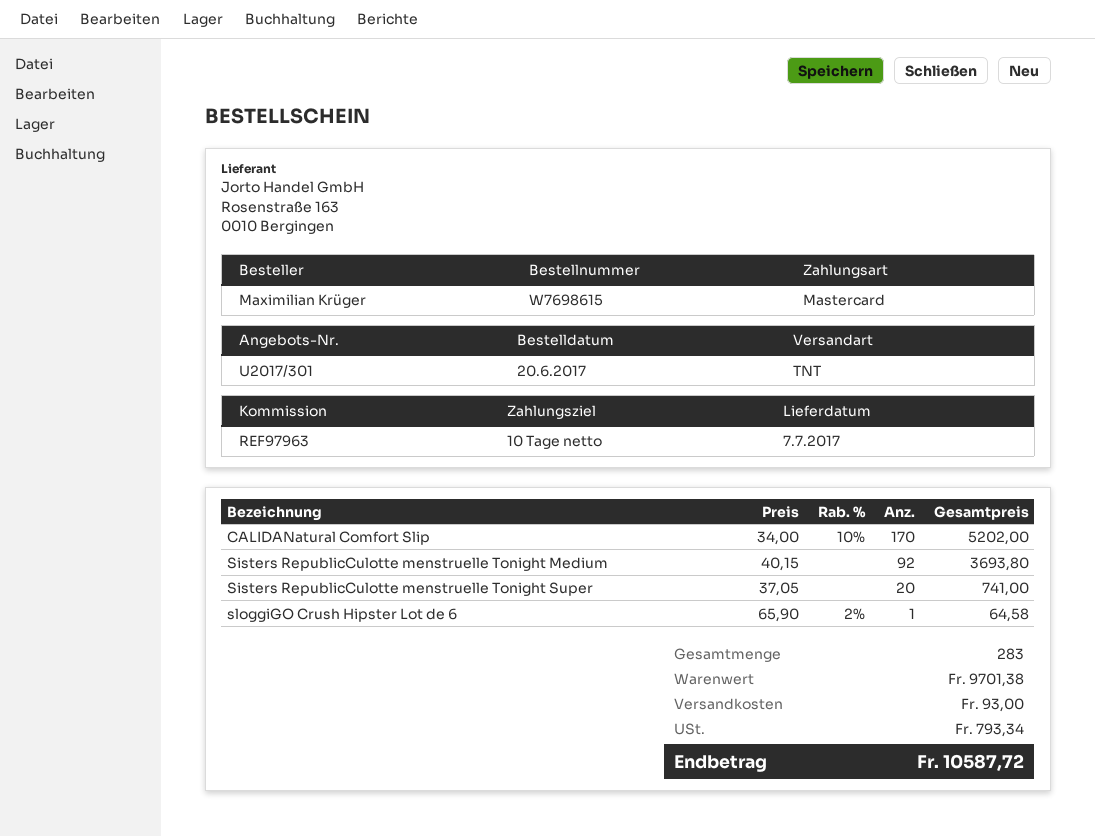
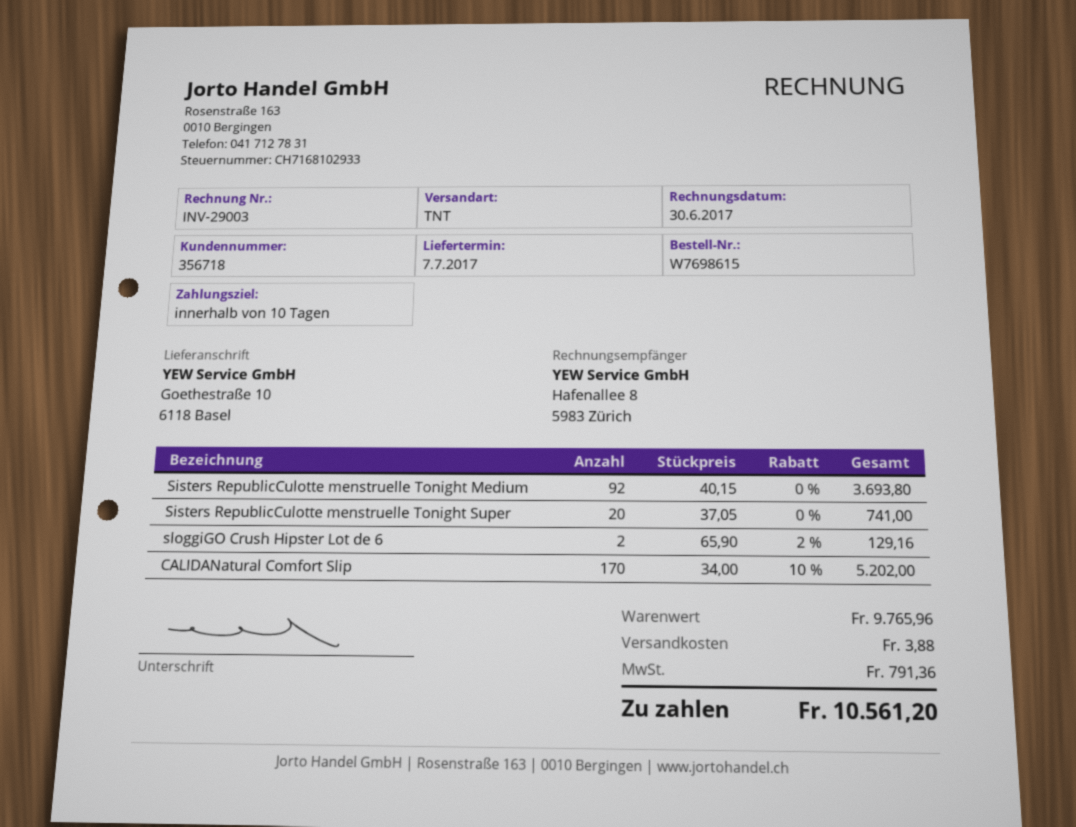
sloggiGO Crush Hipster Lot de 6: 1 x 65.90 - 2% = 64.58 -> 2 x 65.90 - 2% = 129.16
subtotal: 9701.38 -> 9765.96
shipping: 93.00 -> 3.88
tax: 793.34 -> 791.36
total: 10587.72 -> 10561.20

